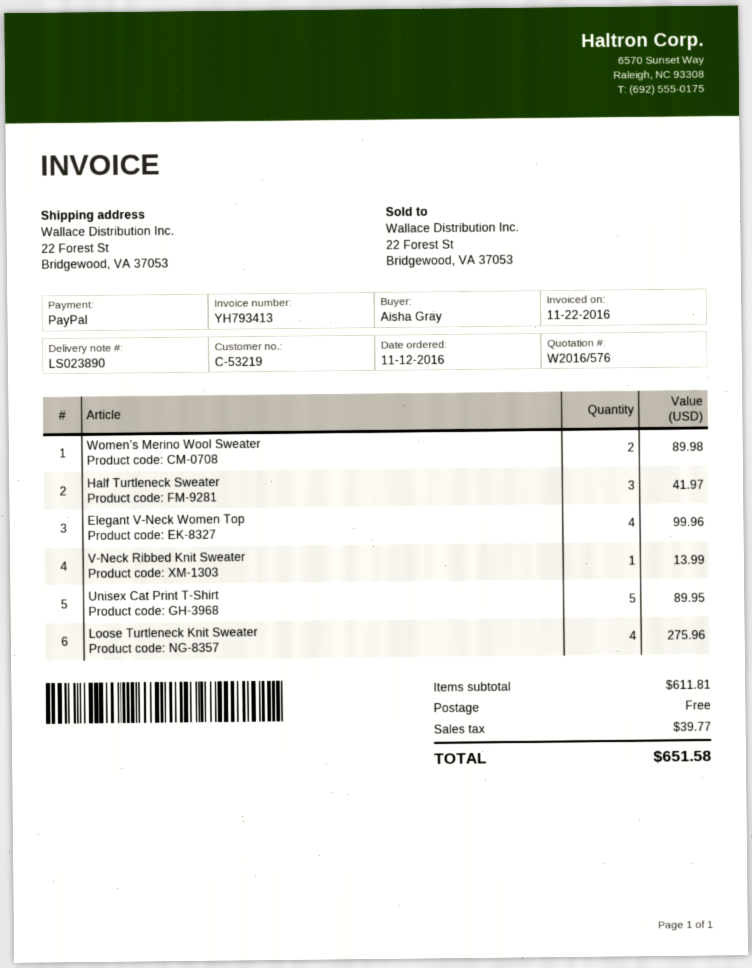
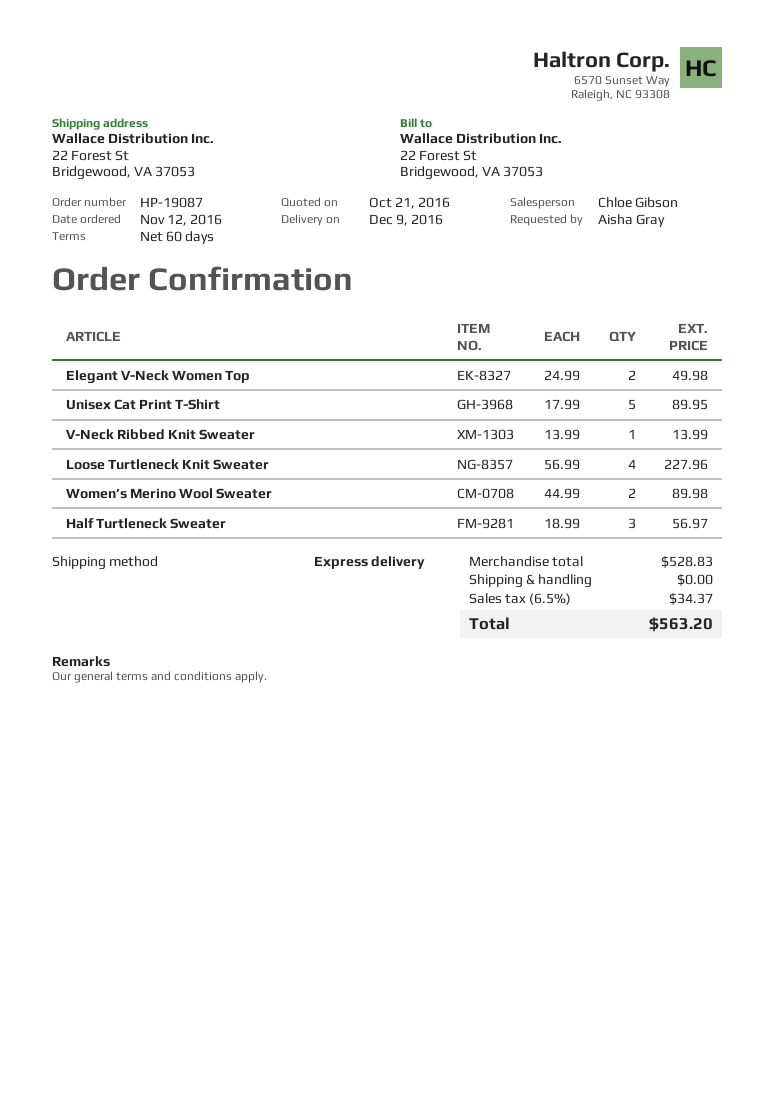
Half Turtleneck Sweater: 3 for 41.97 -> 3 for 56.97
Elegant V-Neck Women Top: 4 for 99.96 -> 2 for 49.98
Loose Turtleneck Knit Sweater: 4 for 275.96 -> 4 for 227.96
subtotal: 611.81 -> 528.83
tax: 39.77 -> 34.37
total: 651.58 -> 563.20

